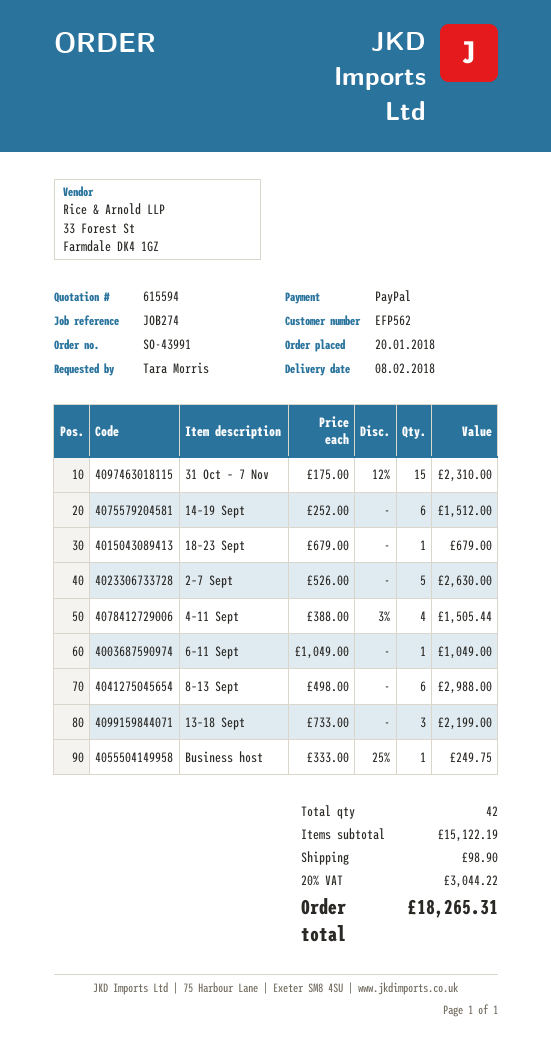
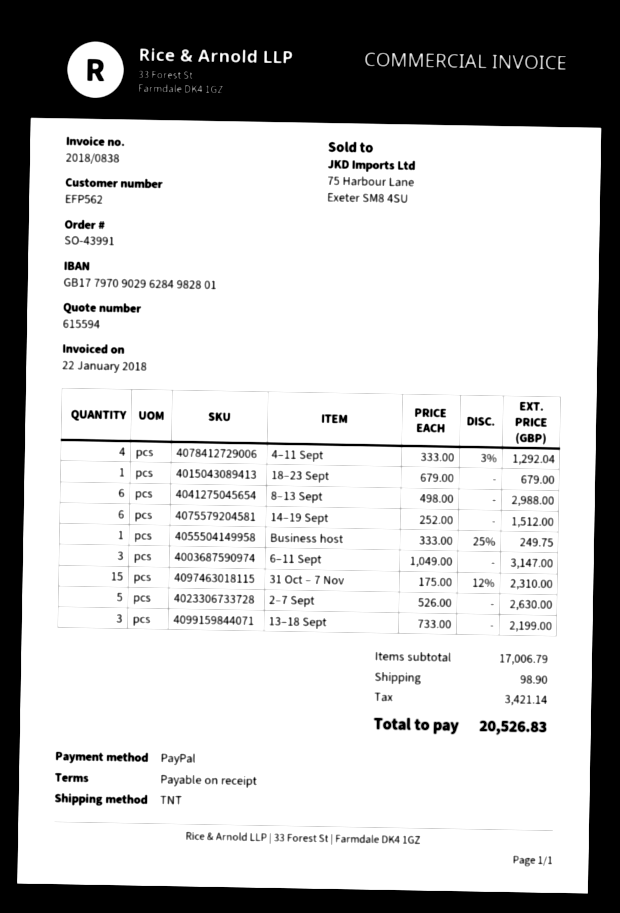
4–11 Sept: 4 x 388.00 - 3% = 1505.44 -> 4 x 333.00 - 3% = 1292.04
6–11 Sept: 1 x 1049.00 = 1049.00 -> 3 x 1049.00 = 3147.00
subtotal: 15122.19 -> 17006.79
tax: 3044.22 -> 3421.14
total: 18265.31 -> 20526.83

